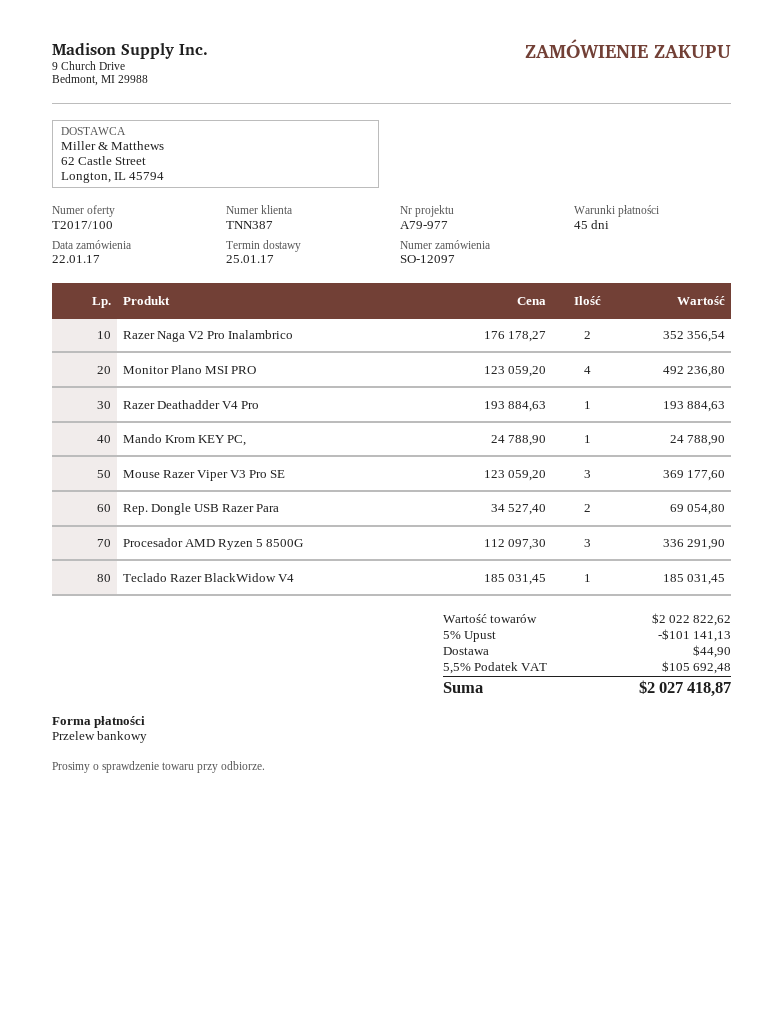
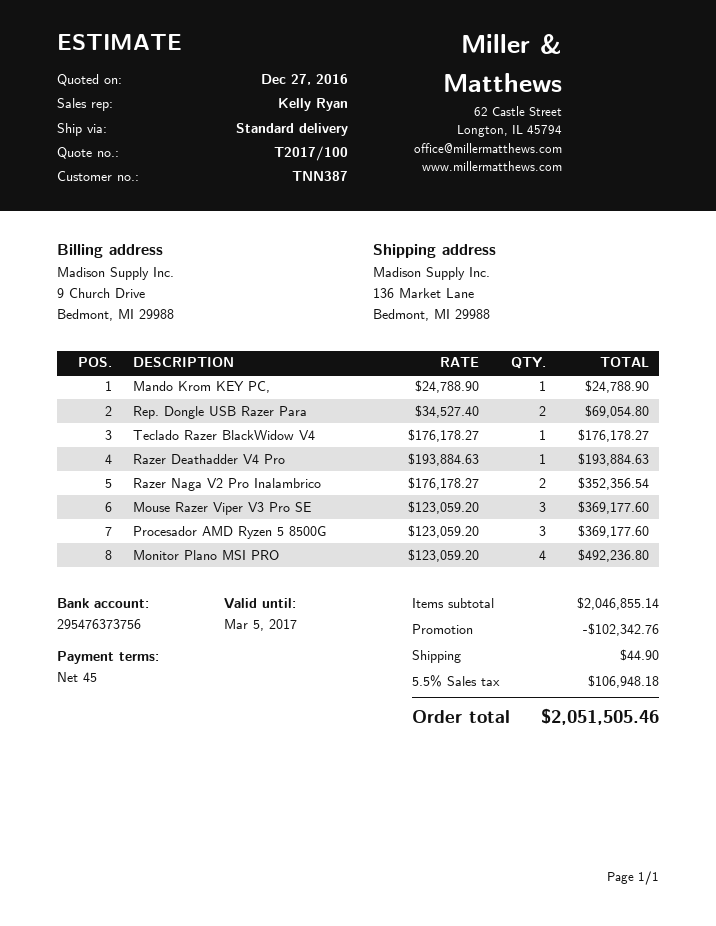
Procesador AMD Ryzen 5 8500G: 3 x 112097.30 = 336291.90 -> 3 x 123059.20 = 369177.60
Teclado Razer BlackWidow V4: 1 x 185031.45 = 185031.45 -> 1 x 176178.27 = 176178.27
subtotal: 2022822.62 -> 2046855.14
discount: 101141.13 -> 102342.76
tax: 5.5% = 105692.48 -> 5.5% = 106948.18
total: 2027418.87 -> 2051505.46

